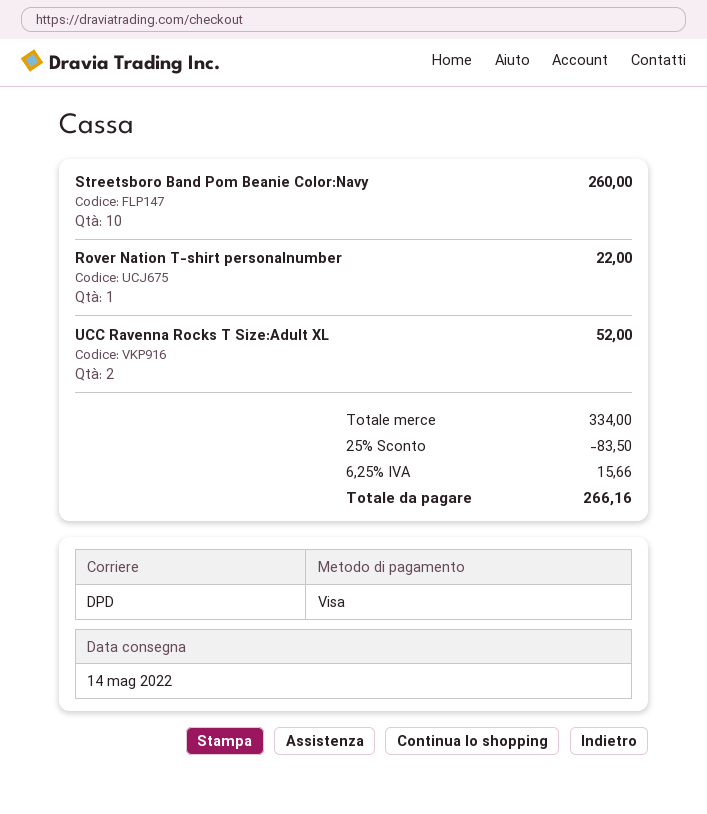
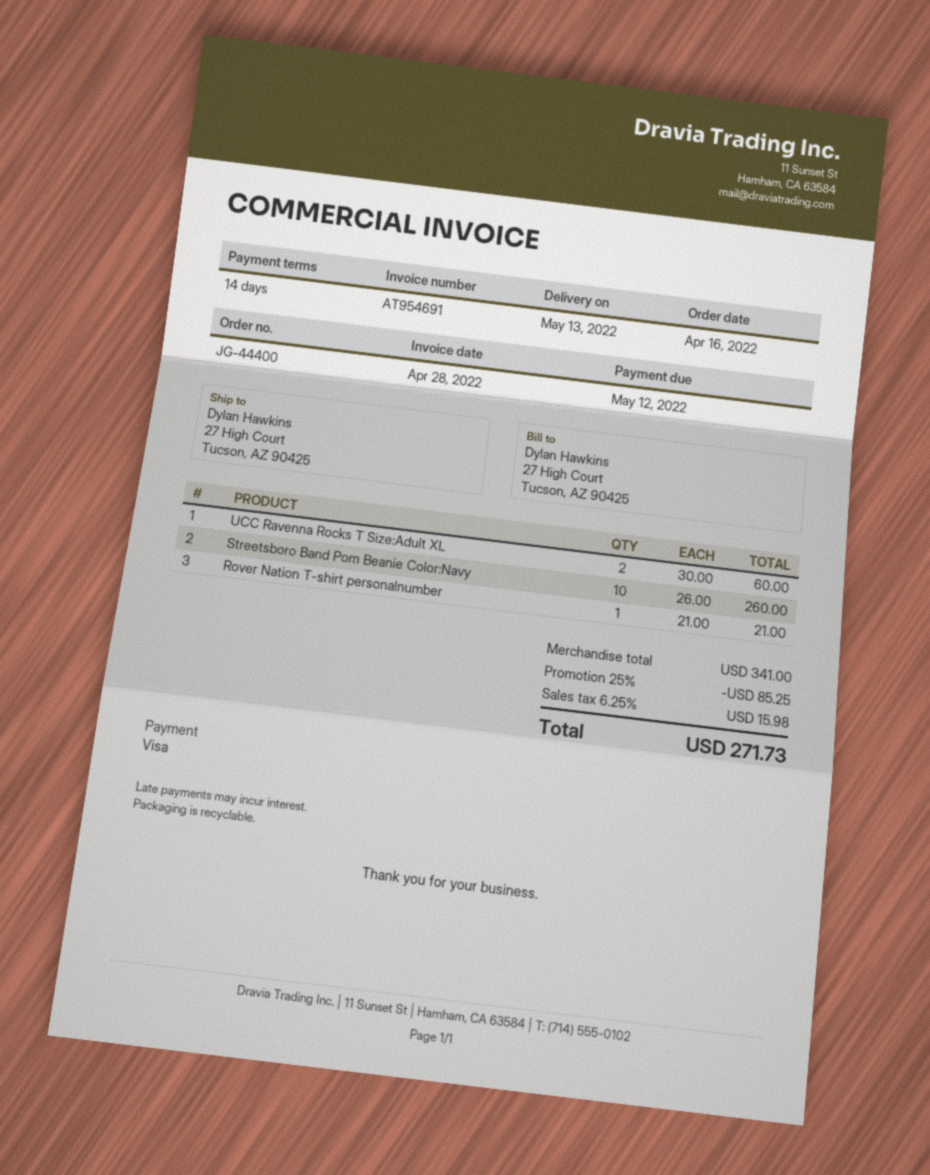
delivery date: 2022-05-14 -> 2022-05-13
Rover Nation T-shirt personalnumber: 1 for 22.00 -> 1 for 21.00
UCC Ravenna Rocks T Size:Adult XL: 2 for 52.00 -> 2 for 60.00
subtotal: 334.00 -> 341.00
discount: 25% = 83.50 -> 25% = 85.25
tax: 6.25% = 15.66 -> 6.25% = 15.98
total: 266.16 -> 271.73

